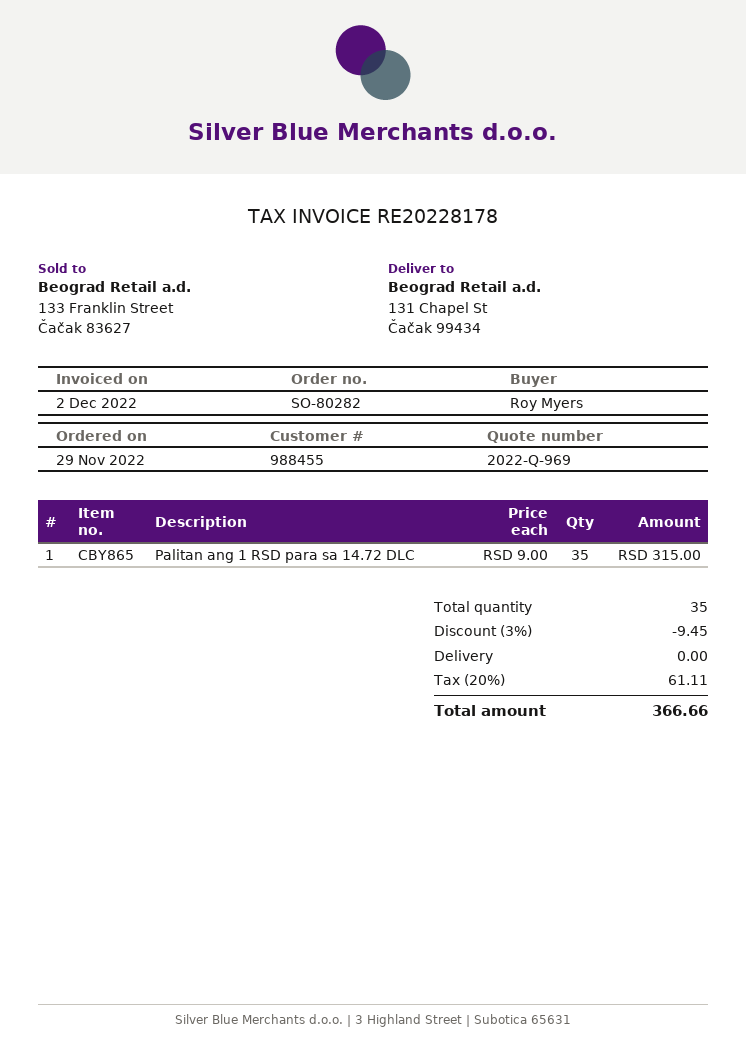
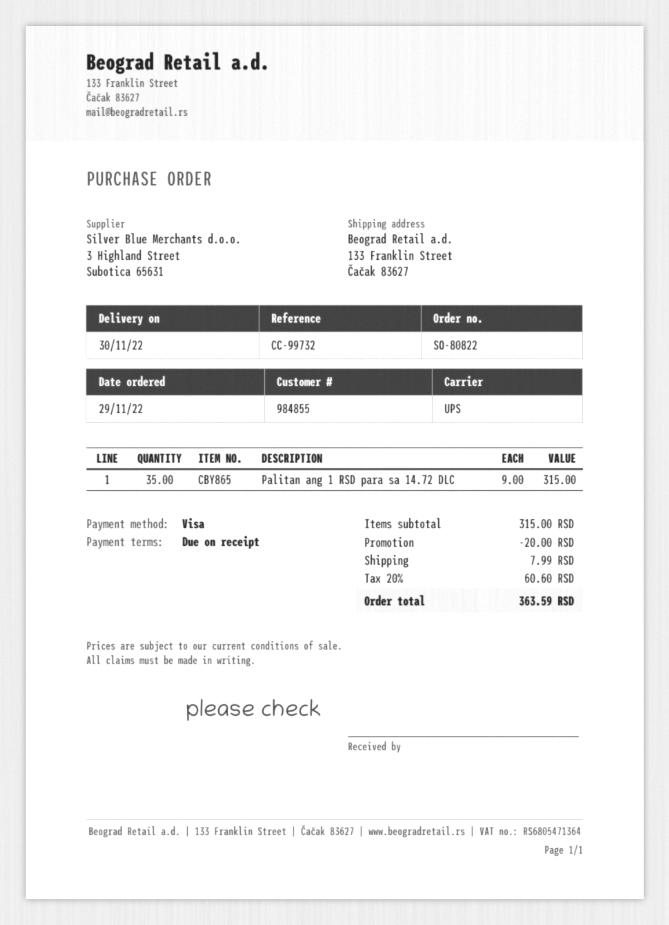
order number: SO-80282 -> SO-80822
customer number: 988455 -> 984855
ship to: 131 Chapel St, Čačak 99434 -> 133 Franklin Street, Čačak 83627
discount: 9.45 -> 20.00
shipping: 0.00 -> 7.99
tax: 20% = 61.11 -> 20% = 60.60
total: 366.66 -> 363.59

